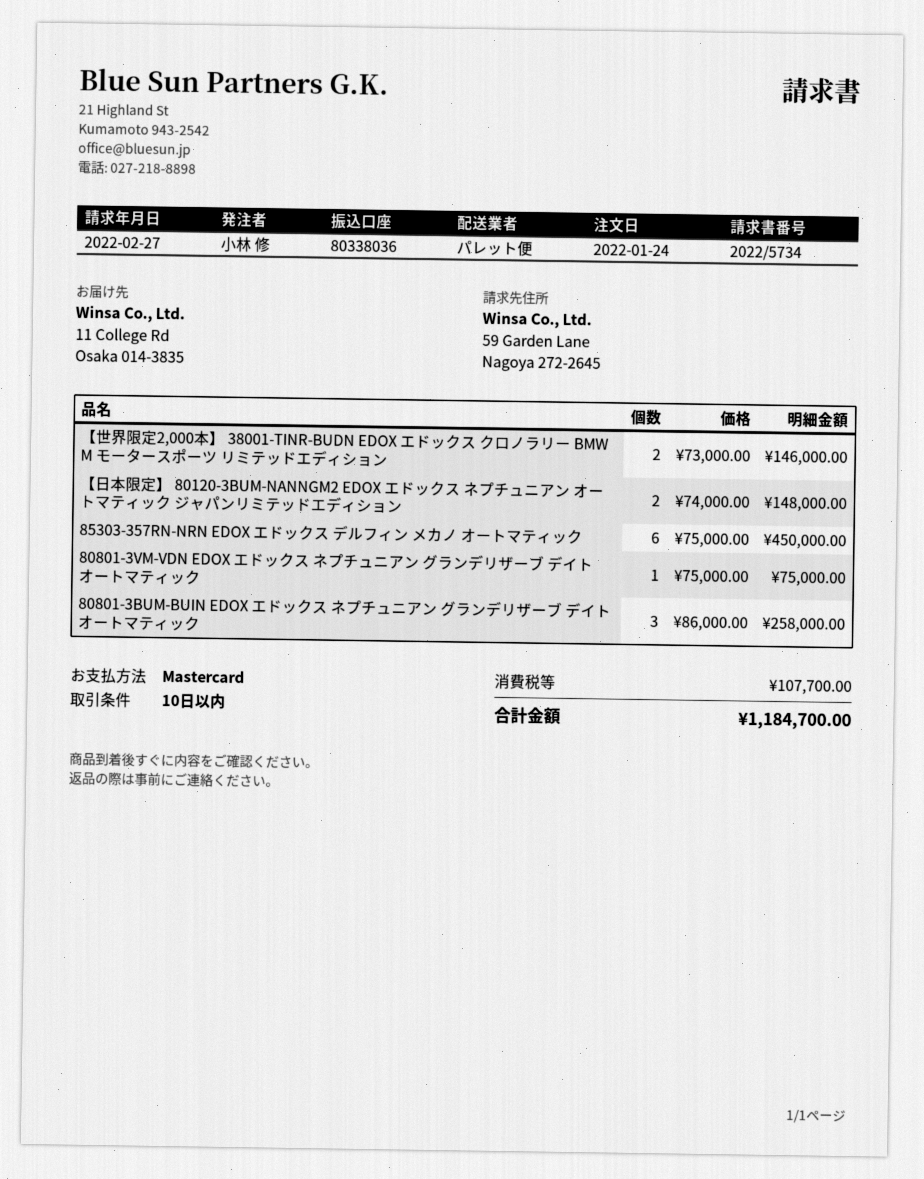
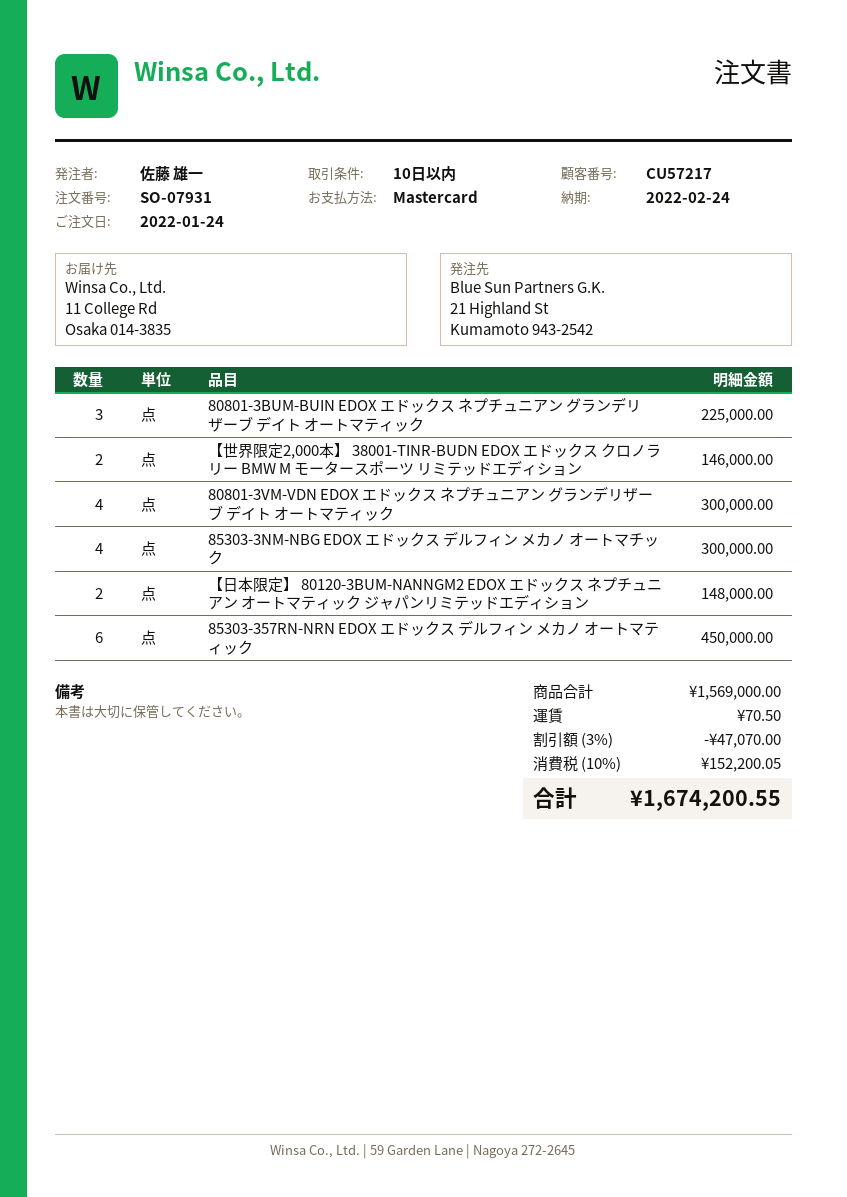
ordered by: 小林 修 -> 佐藤 雄一
80801-3VM-VDN EDOX エドックス ネプチュニアン グランデリザーブ デイト オートマティック: 1 for 75000.00 -> 4 for 300000.00
80801-3BUM-BUIN EDOX エドックス ネプチュニアン グランデリザーブ デイト オートマティック: 3 for 258000.00 -> 3 for 225000.00
85303-3NM-NBG EDOX エドックス デルフィン メカノ オートマチック: none -> 4 for 300000.00
discount: none -> 3% = 47070.00
shipping: none -> 70.50
tax: 107700.00 -> 152200.05
total: 1184700.00 -> 1674200.55

